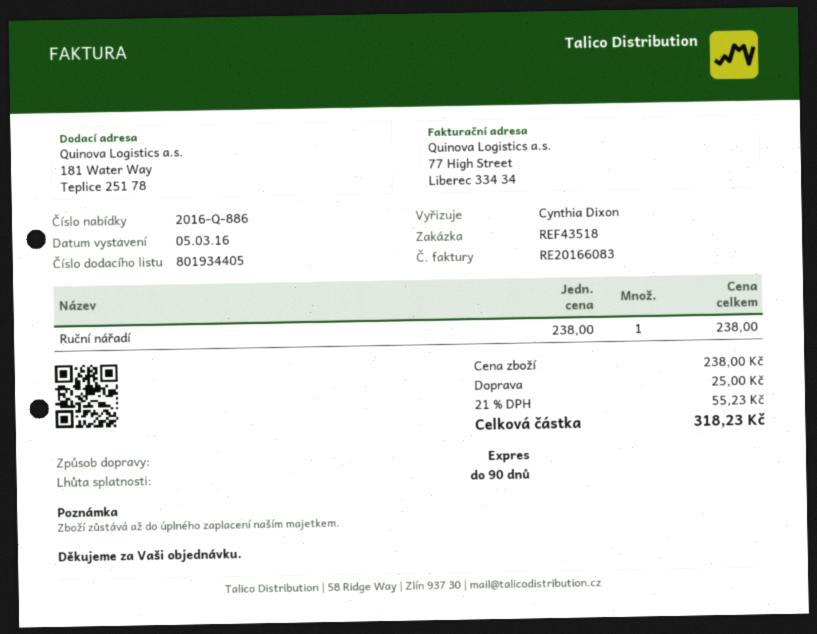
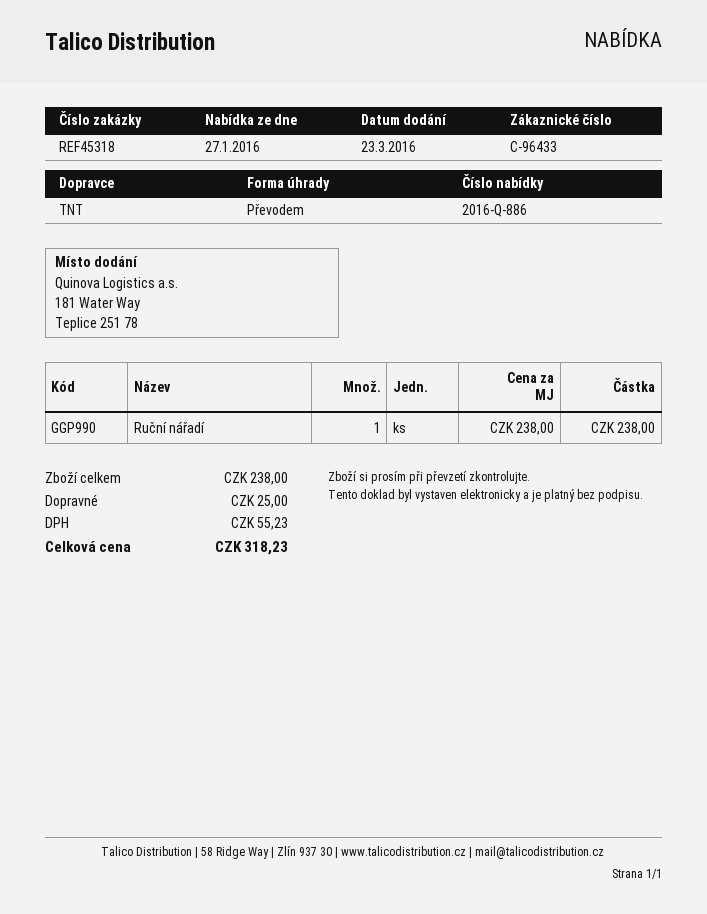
reference: REF43518 -> REF45318
shipping method: express -> TNT

